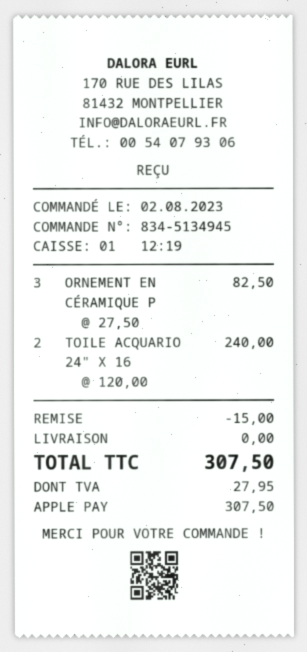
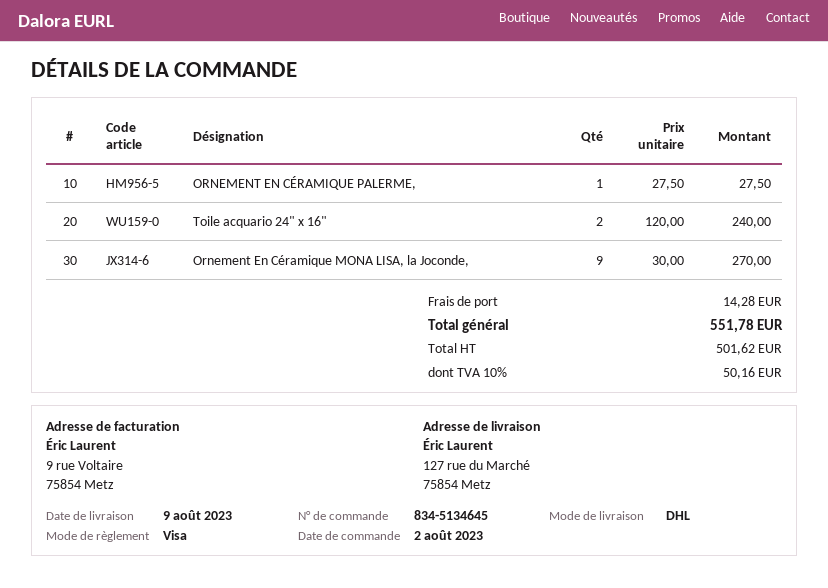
order number: 834-5134945 -> 834-5134645
payment method: Apple Pay -> Visa
ORNEMENT EN CÉRAMIQUE P: 3 x 27.50 = 82.50 -> 1 x 27.50 = 27.50
Ornement En Céramique MONA LISA, la Joconde,: none -> 9 x 30.00 = 270.00
discount: 15.00 -> none
shipping: 0.00 -> 14.28
tax: 27.95 -> 50.16
total: 307.50 -> 551.78

